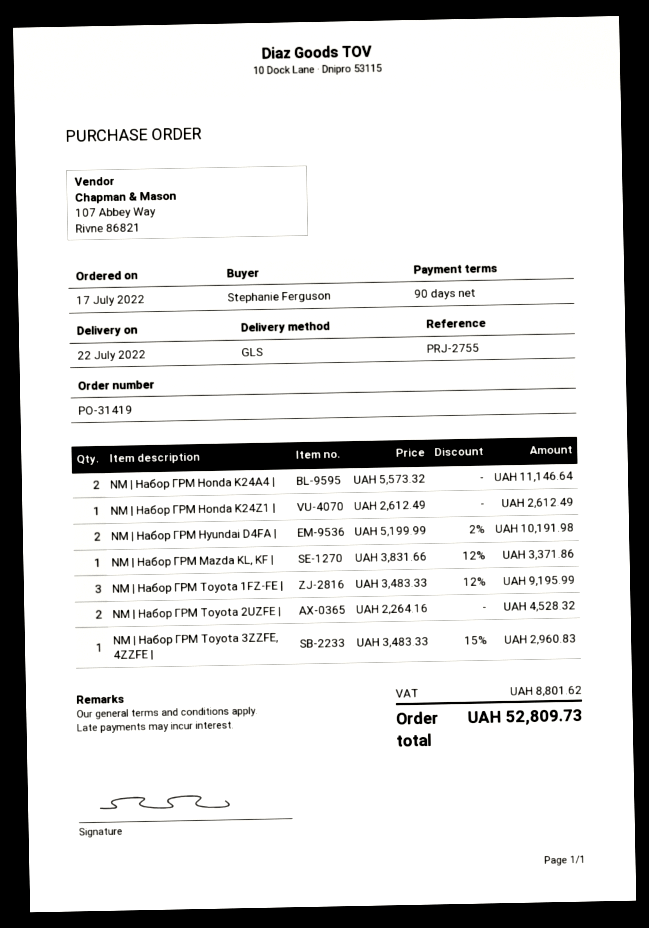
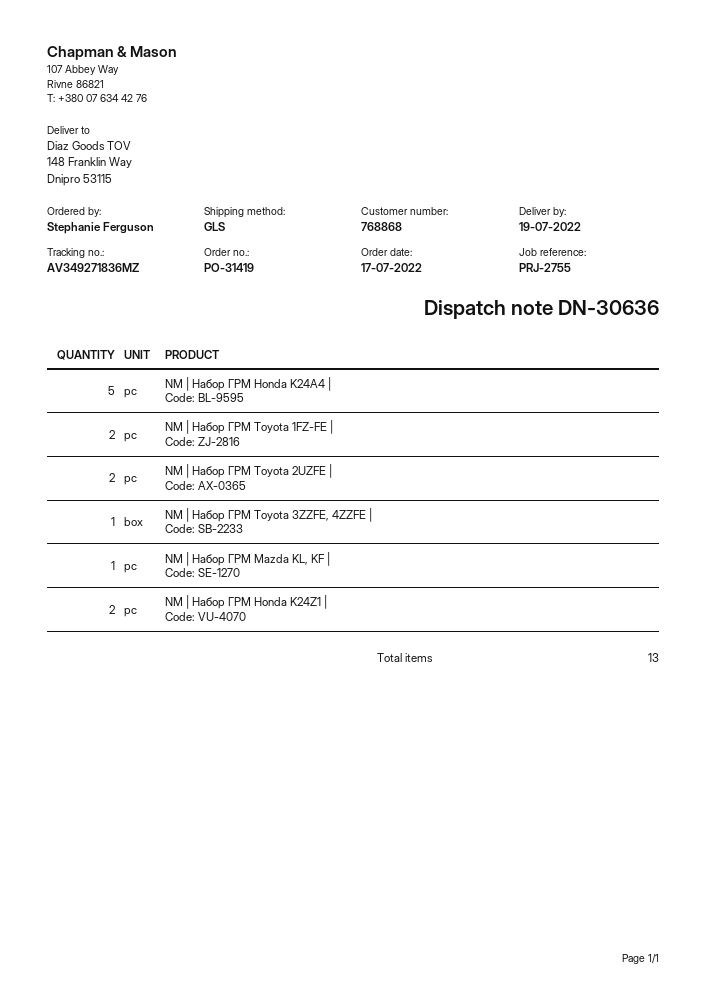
delivery date: 2022-07-22 -> 2022-07-19
NM | Набор ГРМ Honda K24A4 |: 2 -> 5
NM | Набор ГРМ Honda K24Z1 |: 1 -> 2
NM | Набор ГРМ Hyundai D4FA |: 2 -> none
NM | Набор ГРМ Toyota 1FZ-FE |: 3 -> 2

